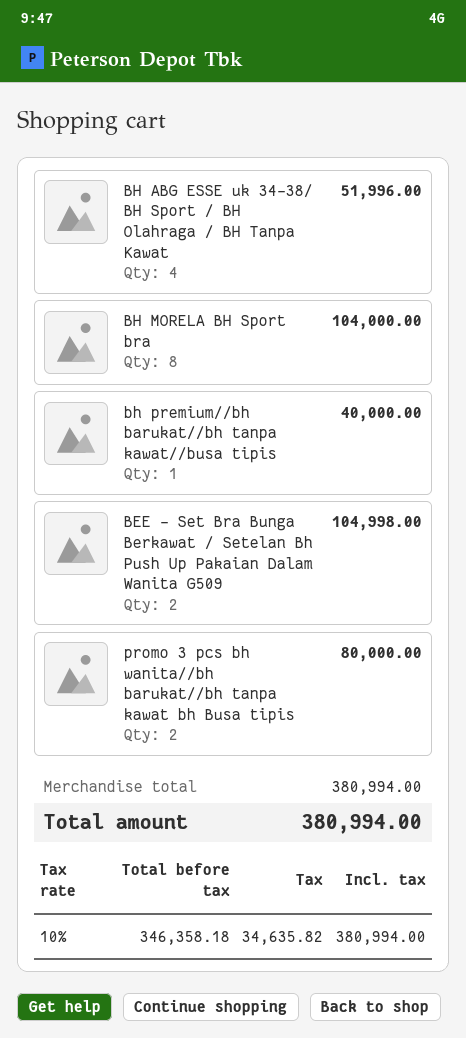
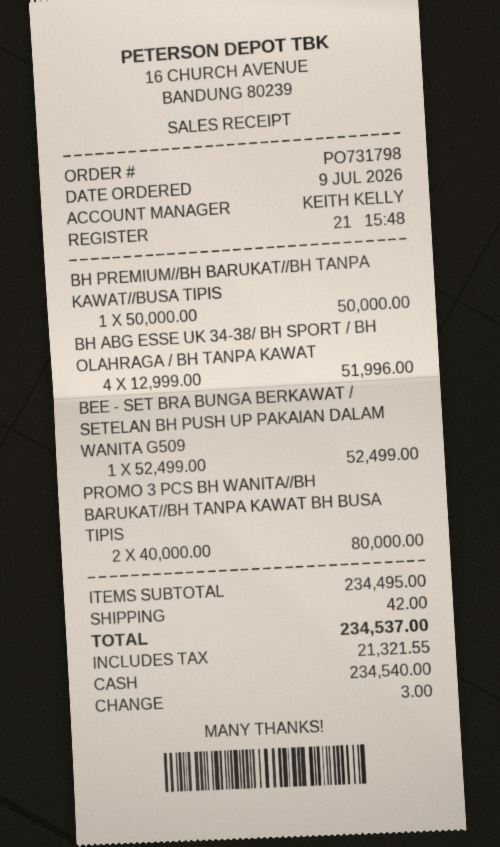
BH MORELA BH Sport bra: 8 for 104000.00 -> none
bh premium//bh barukat//bh tanpa kawat//busa tipis: 1 for 40000.00 -> 1 for 50000.00
BEE - Set Bra Bunga Berkawat / Setelan Bh Push Up Pakaian Dalam Wanita G509: 2 for 104998.00 -> 1 for 52499.00
subtotal: 380994.00 -> 234495.00
shipping: none -> 42.00
tax: 34635.82 -> 21321.55
total: 380994.00 -> 234537.00

